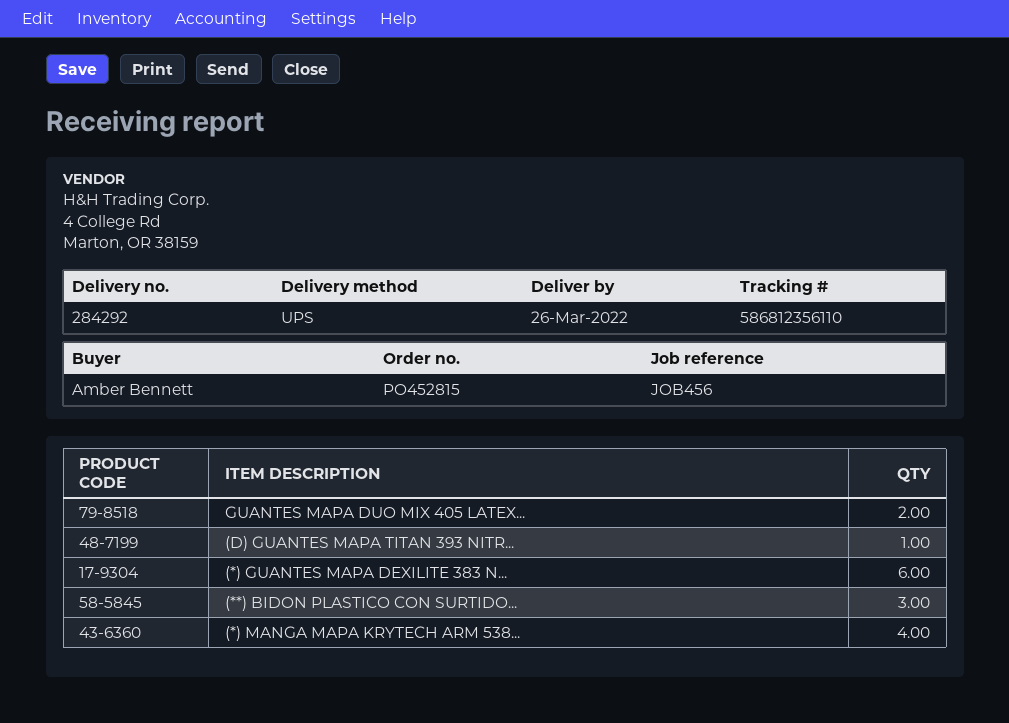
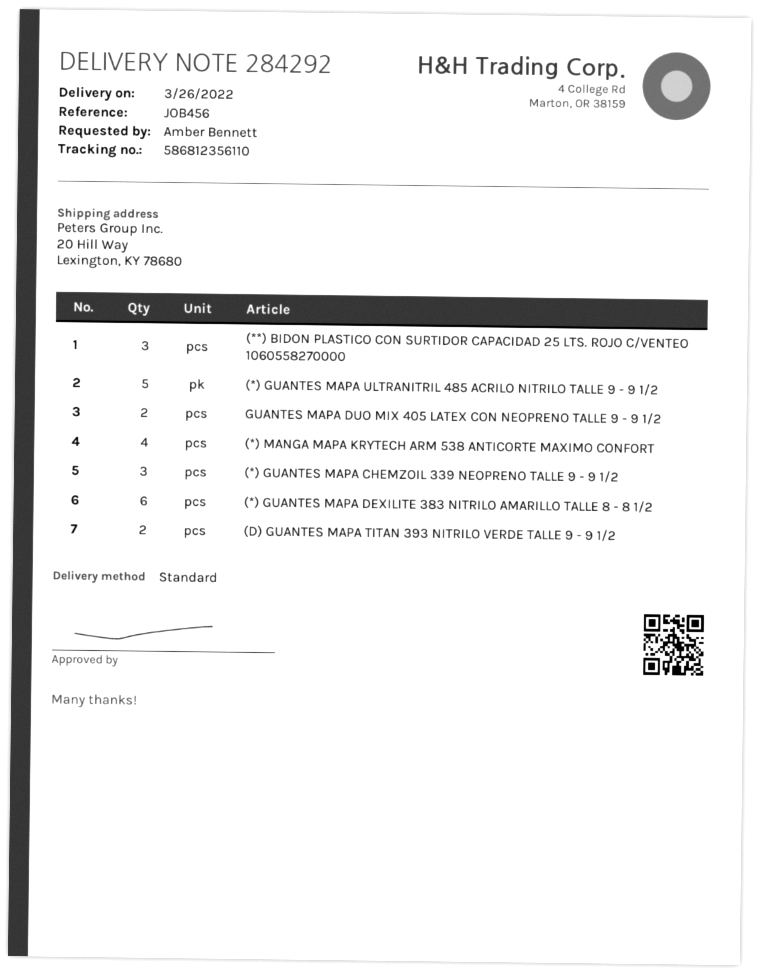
shipping method: UPS -> standard
(D) GUANTES MAPA TITAN 393 NITR...: 1 -> 2
(*) GUANTES MAPA ULTRANITRIL 485 ACRILO NITRILO TALLE 9 - 9 1/2: none -> 5
(*) GUANTES MAPA CHEMZOIL 339 NEOPRENO TALLE 9 - 9 1/2: none -> 3

